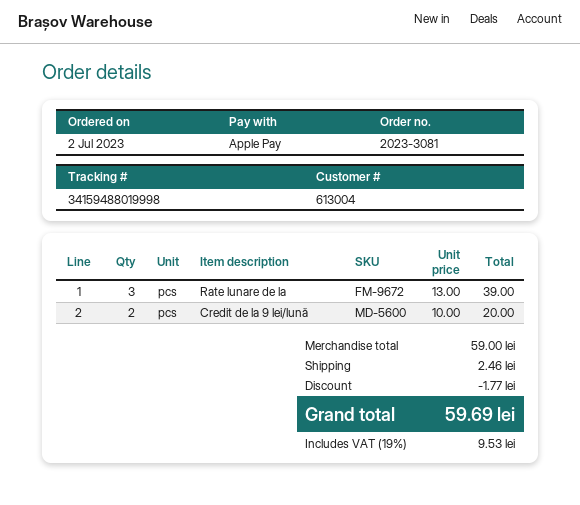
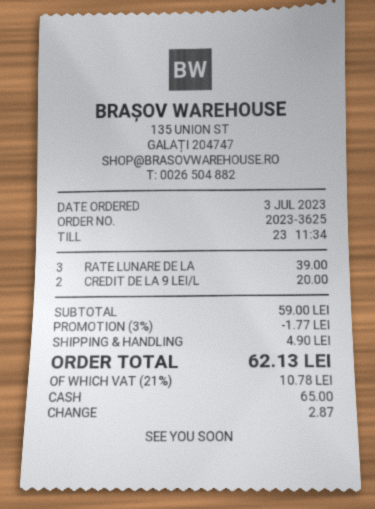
order number: 2023-3081 -> 2023-3625
order date: 2023-07-02 -> 2023-07-03
payment method: Apple Pay -> cash
shipping: 2.46 -> 4.90
tax: 19% = 9.53 -> 21% = 10.78
total: 59.69 -> 62.13

